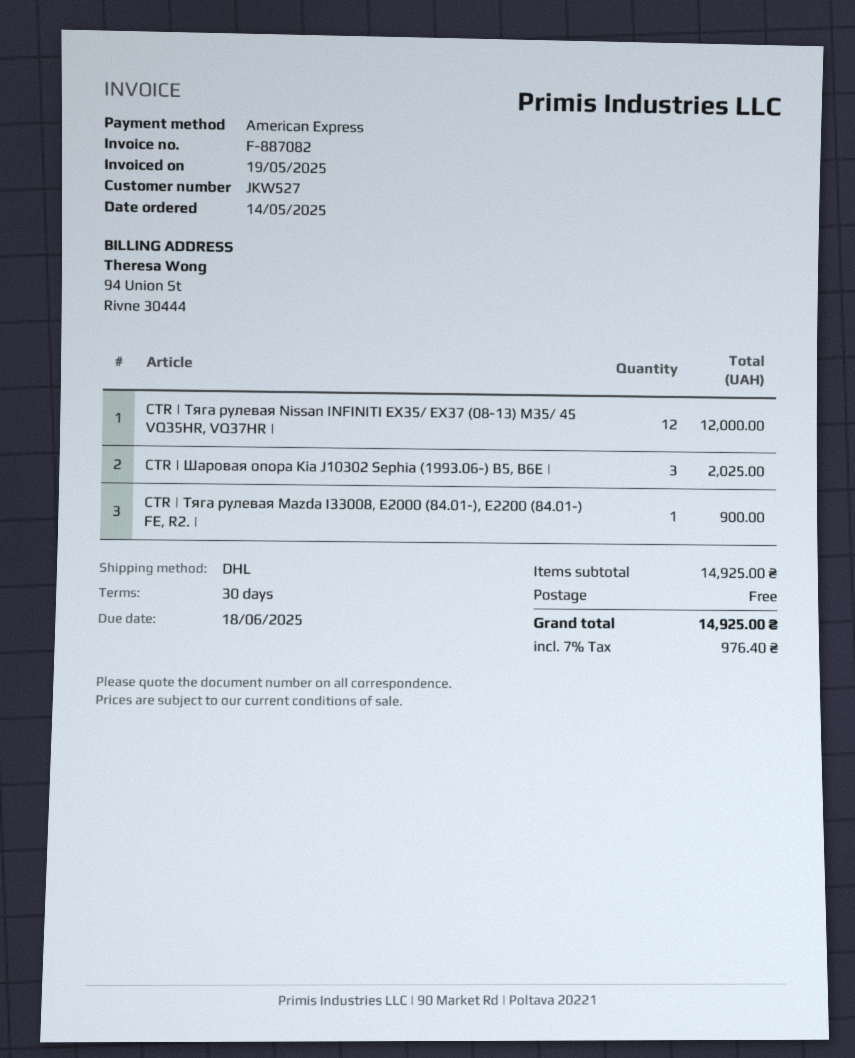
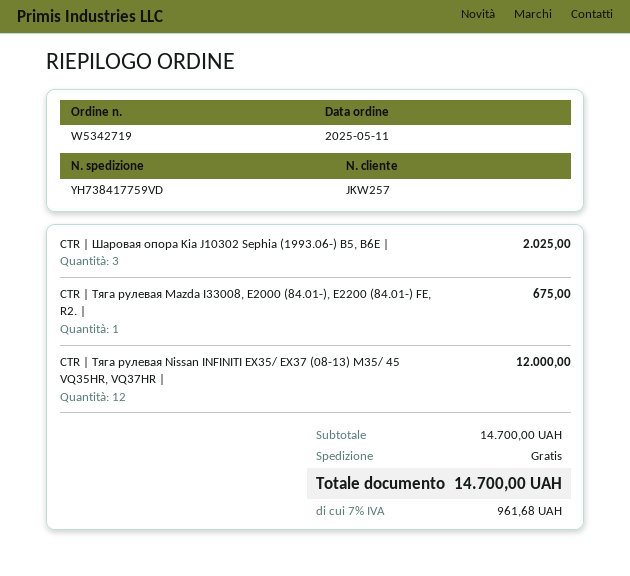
order date: 2025-05-14 -> 2025-05-11
customer number: JKW527 -> JKW257
CTR | Тяга рулевая Mazda I33008, E2000 (84.01-), E2200 (84.01-) FE, R2. |: 1 for 900.00 -> 1 for 675.00
subtotal: 14925.00 -> 14700.00
tax: 7% = 976.40 -> 7% = 961.68
total: 14925.00 -> 14700.00

